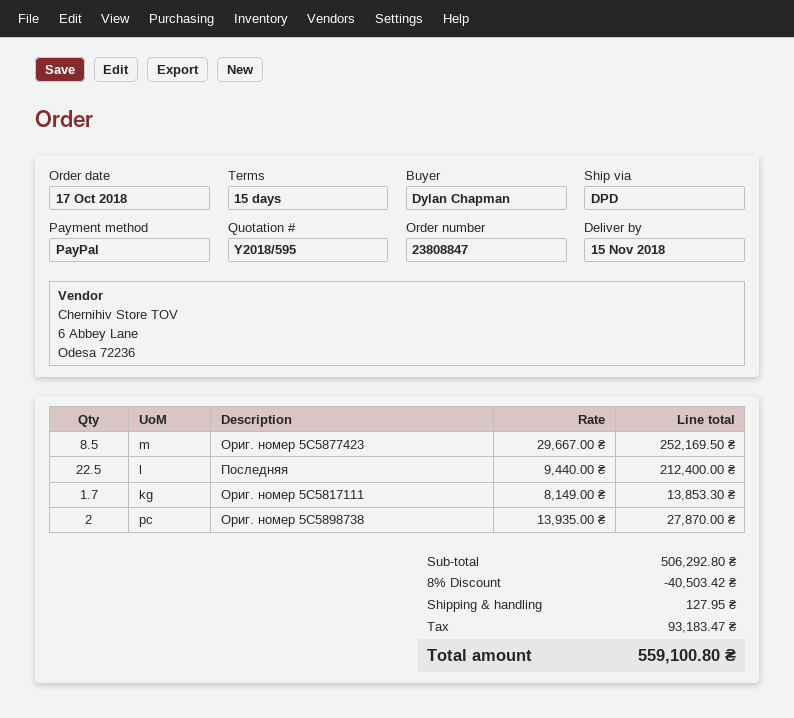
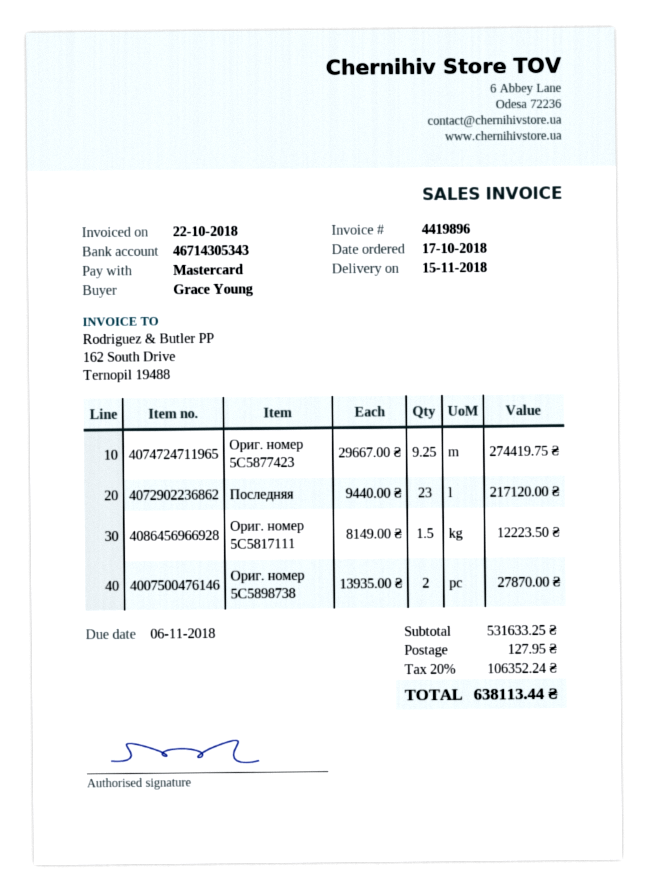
ordered by: Dylan Chapman -> Grace Young
payment method: PayPal -> Mastercard
Ориг. номер 5C5877423: 8.5 x 29667.00 = 252169.50 -> 9.25 x 29667.00 = 274419.75
Последняя: 22.5 x 9440.00 = 212400.00 -> 23 x 9440.00 = 217120.00
Ориг. номер 5C5817111: 1.7 x 8149.00 = 13853.30 -> 1.5 x 8149.00 = 12223.50
subtotal: 506292.80 -> 531633.25
discount: 8% = 40503.42 -> none
tax: 93183.47 -> 106352.24
total: 559100.80 -> 638113.44

